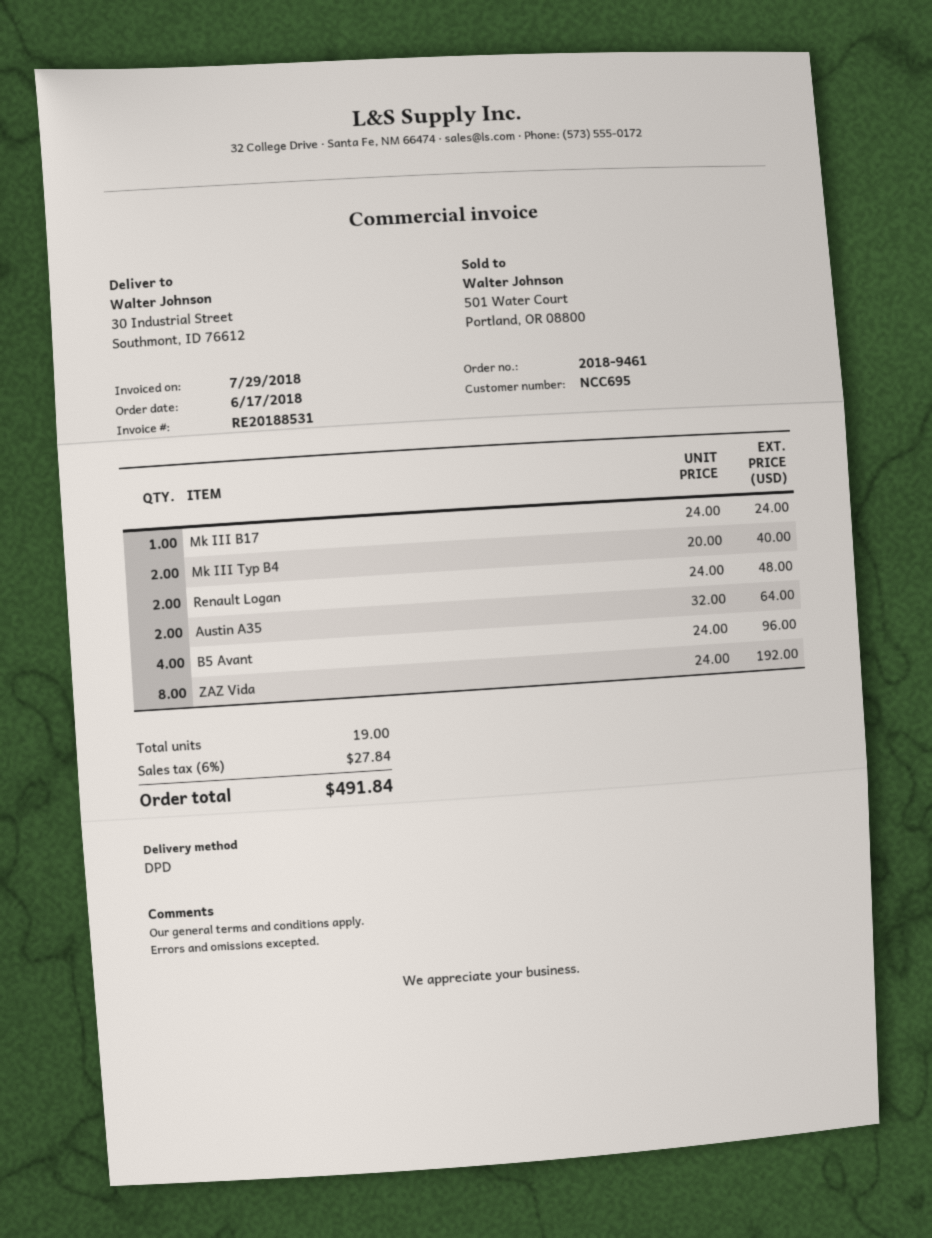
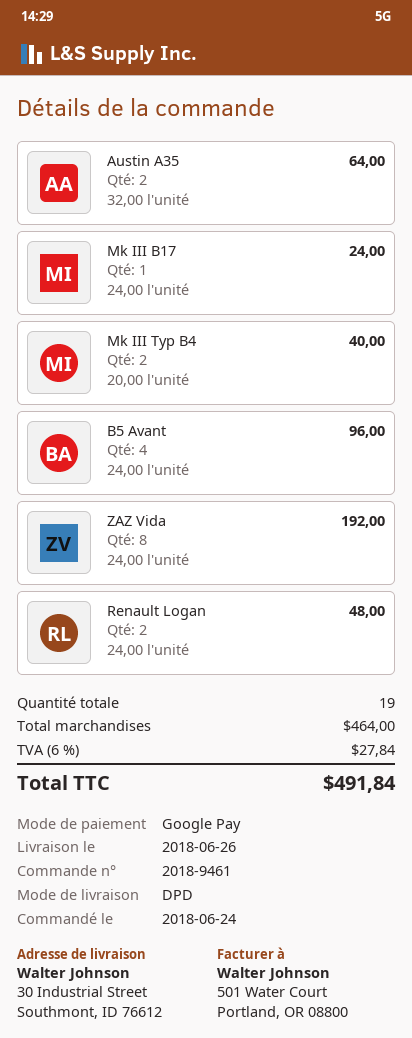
order date: 2018-06-17 -> 2018-06-24

